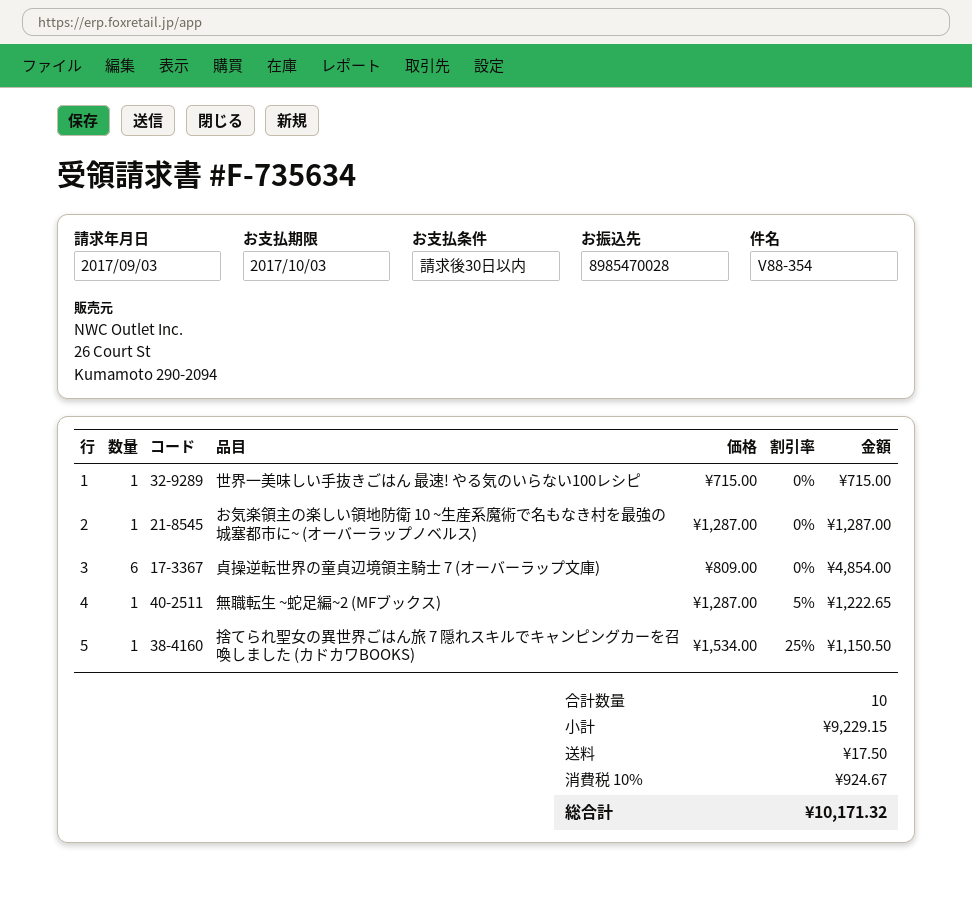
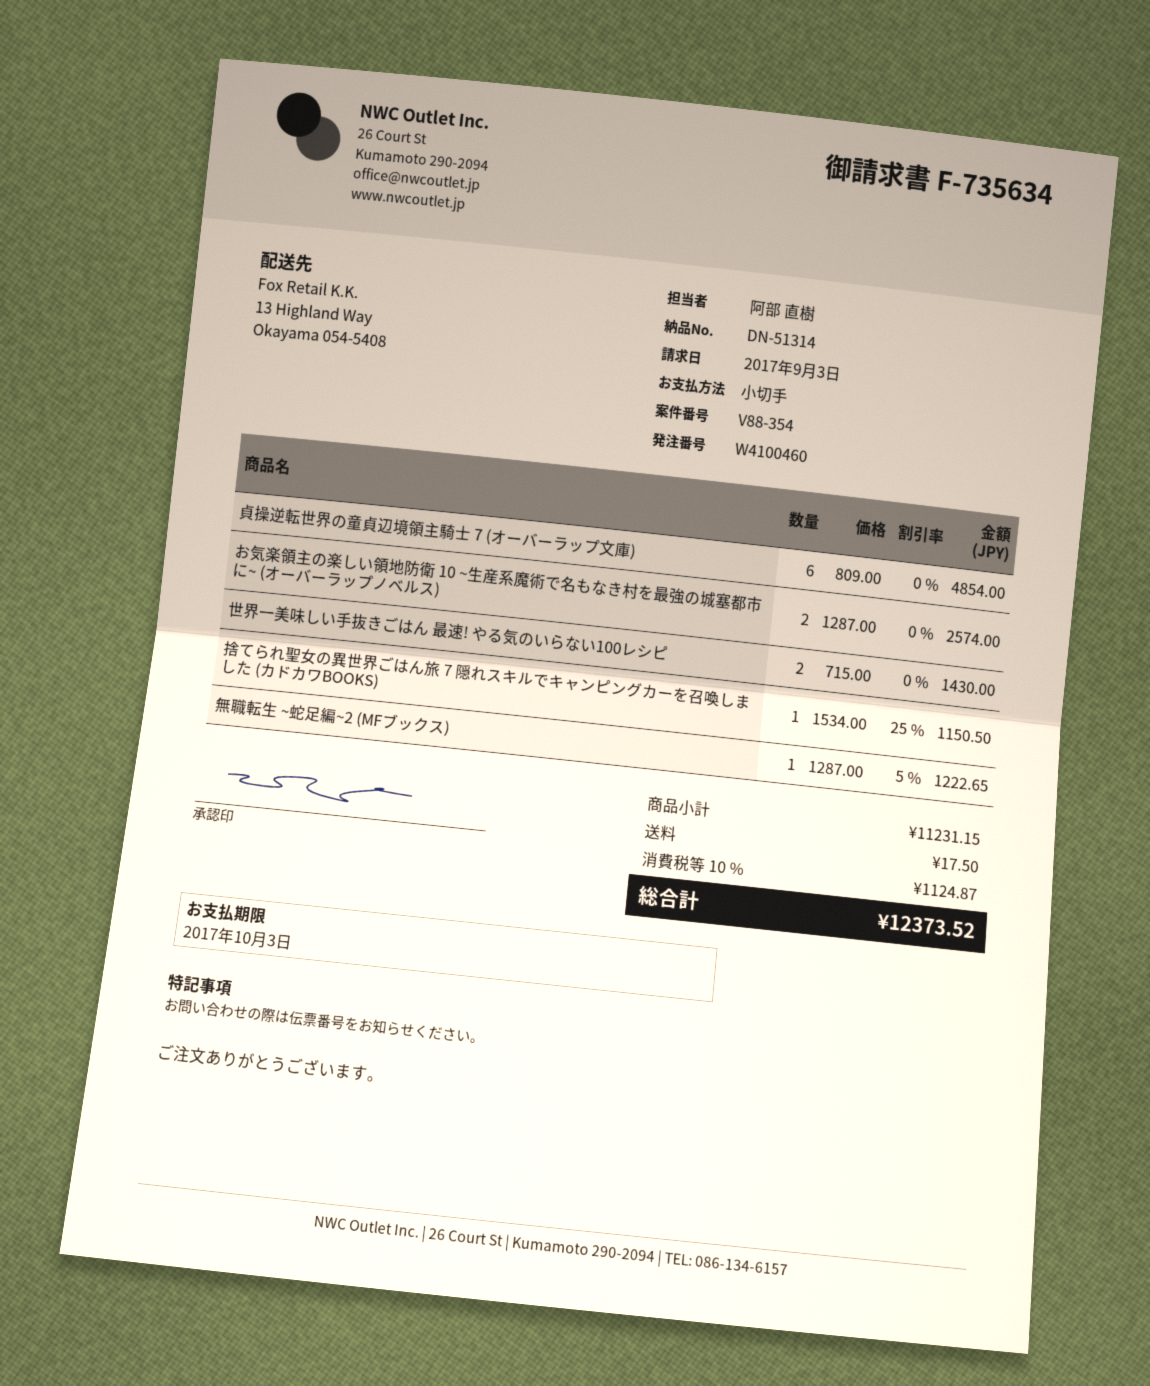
世界一美味しい手抜きごはん 最速! やる気のいらない100レシピ: 1 x 715.00 = 715.00 -> 2 x 715.00 = 1430.00
お気楽領主の楽しい領地防衛 10 ~生産系魔術で名もなき村を最強の城塞都市に~ (オーバーラップノベルス): 1 x 1287.00 = 1287.00 -> 2 x 1287.00 = 2574.00
subtotal: 9229.15 -> 11231.15
tax: 10% = 924.67 -> 10% = 1124.87
total: 10171.32 -> 12373.52

